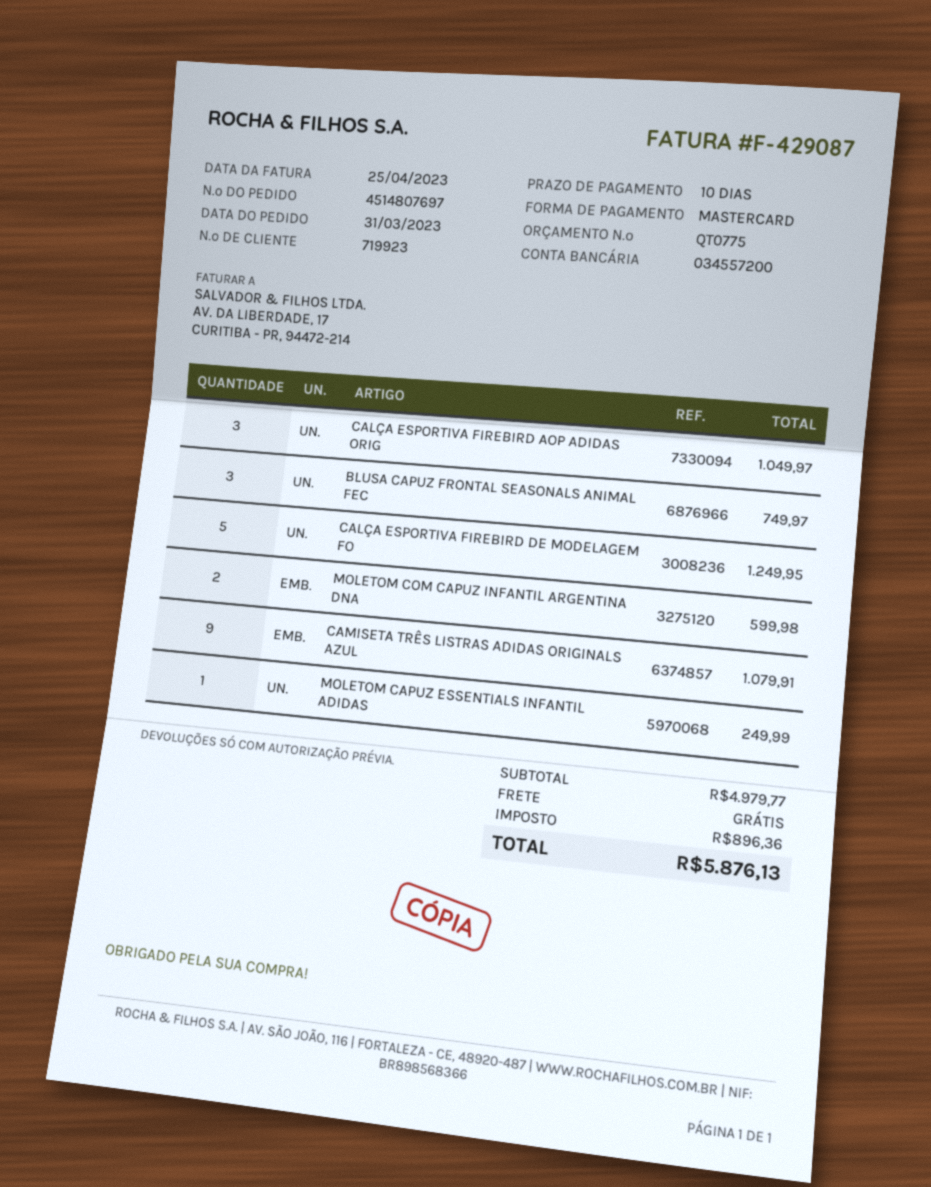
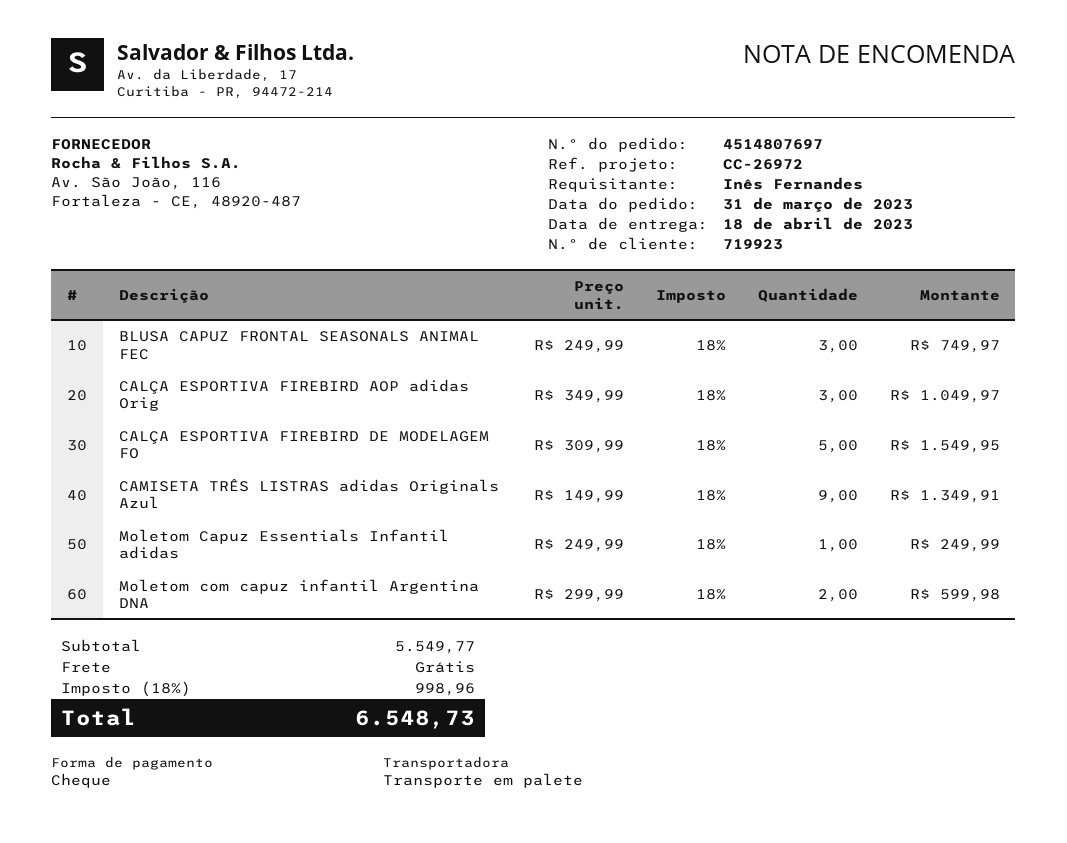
payment method: Mastercard -> cheque
CALÇA ESPORTIVA FIREBIRD DE MODELAGEM FO: 5 for 1249.95 -> 5 for 1549.95
CAMISETA TRÊS LISTRAS ADIDAS ORIGINALS AZUL: 9 for 1079.91 -> 9 for 1349.91
subtotal: 4979.77 -> 5549.77
tax: 896.36 -> 998.96
total: 5876.13 -> 6548.73

